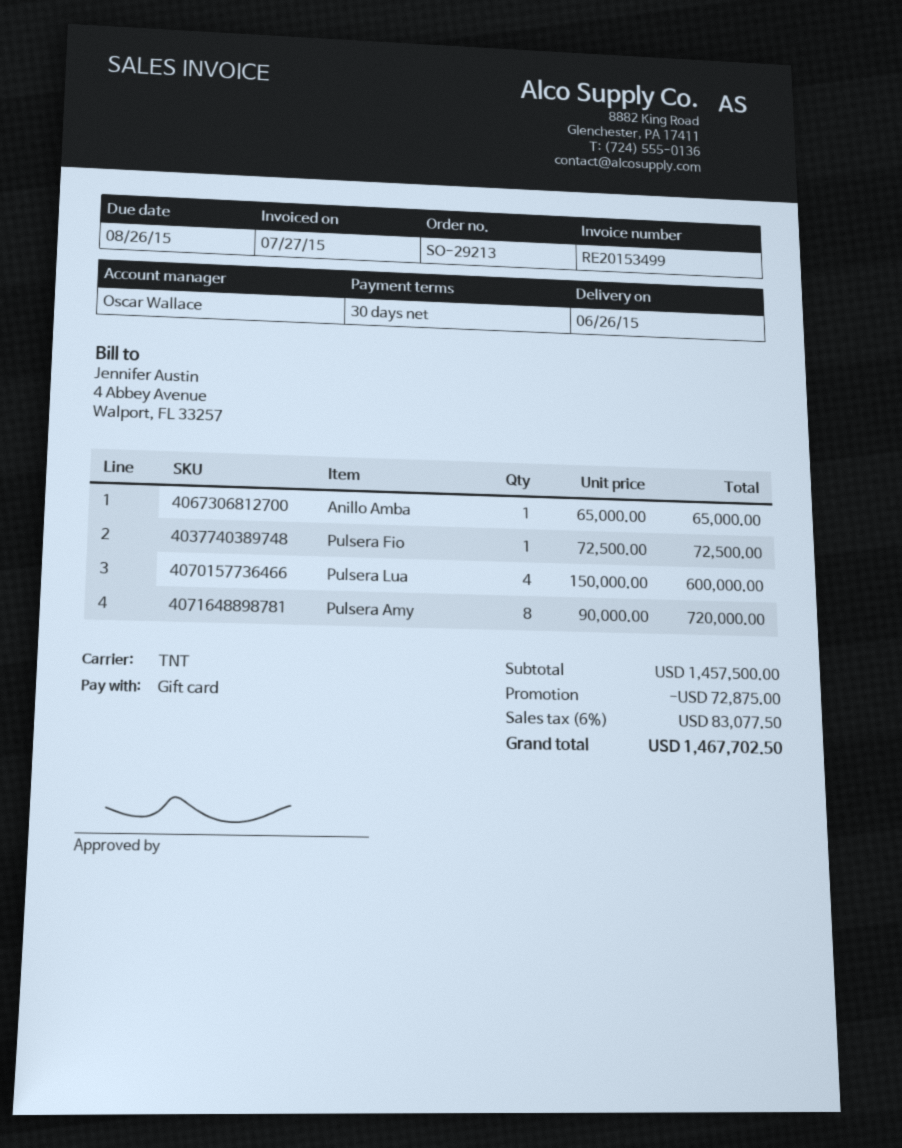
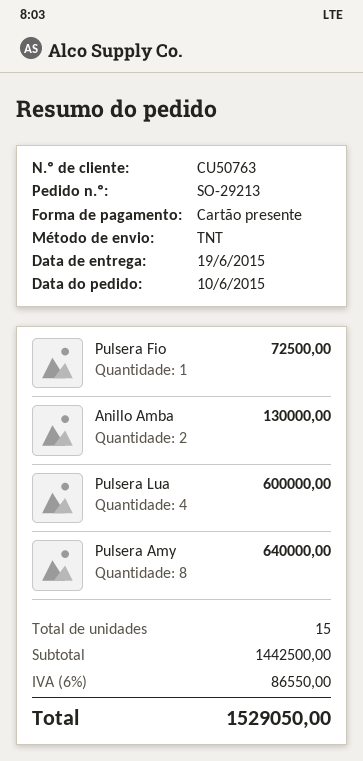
delivery date: 2015-06-26 -> 2015-06-19
Anillo Amba: 1 for 65000.00 -> 2 for 130000.00
Pulsera Amy: 8 for 720000.00 -> 8 for 640000.00
subtotal: 1457500.00 -> 1442500.00
discount: 72875.00 -> none
tax: 6% = 83077.50 -> 6% = 86550.00
total: 1467702.50 -> 1529050.00

